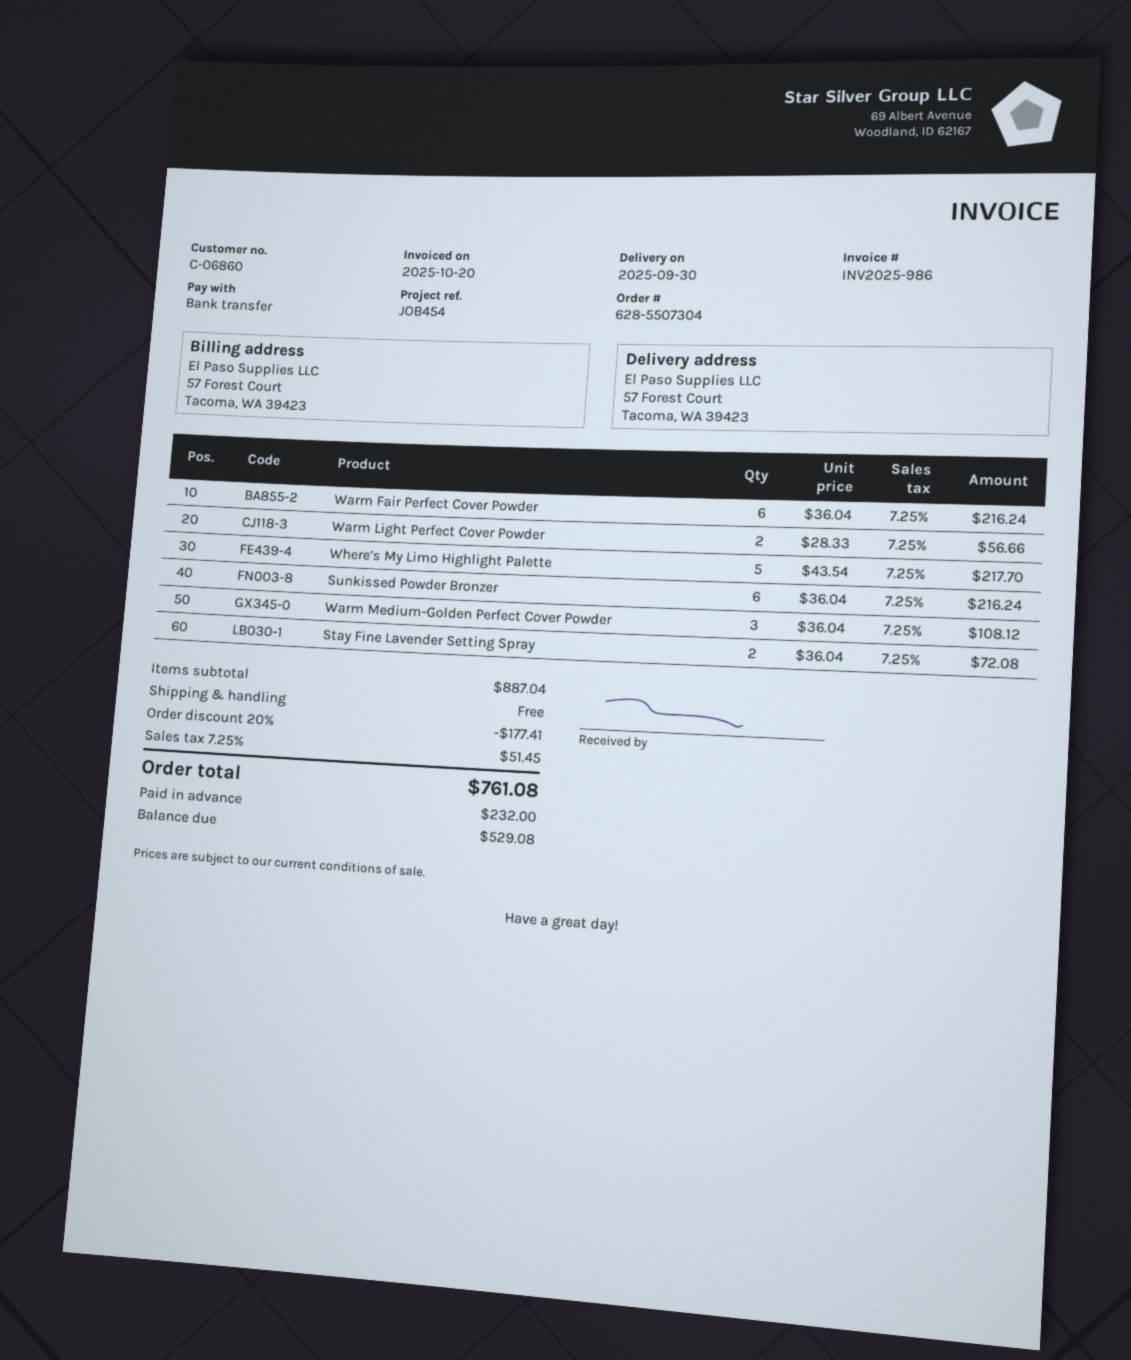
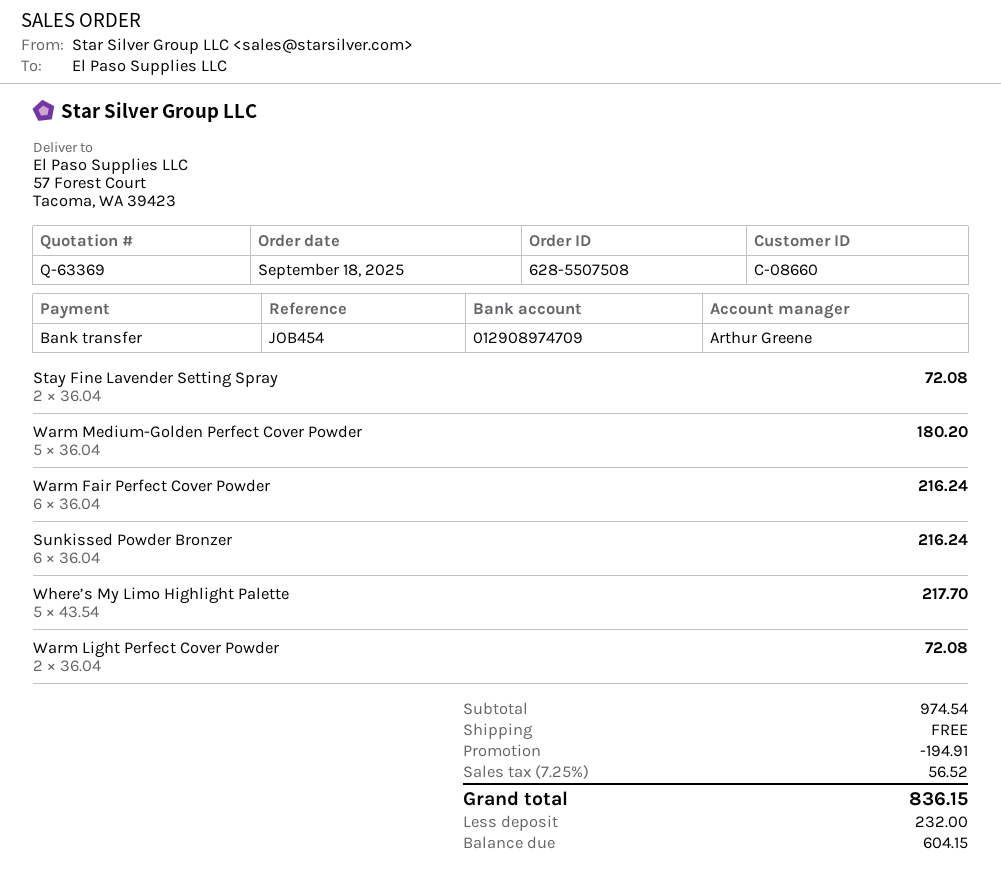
order number: 628-5507304 -> 628-5507508
customer number: C-06860 -> C-08660
Warm Light Perfect Cover Powder: 2 x 28.33 = 56.66 -> 2 x 36.04 = 72.08
Warm Medium-Golden Perfect Cover Powder: 3 x 36.04 = 108.12 -> 5 x 36.04 = 180.20
subtotal: 887.04 -> 974.54
discount: 177.41 -> 194.91
tax: 7.25% = 51.45 -> 7.25% = 56.52
total: 761.08 -> 836.15
balance: 529.08 -> 604.15

